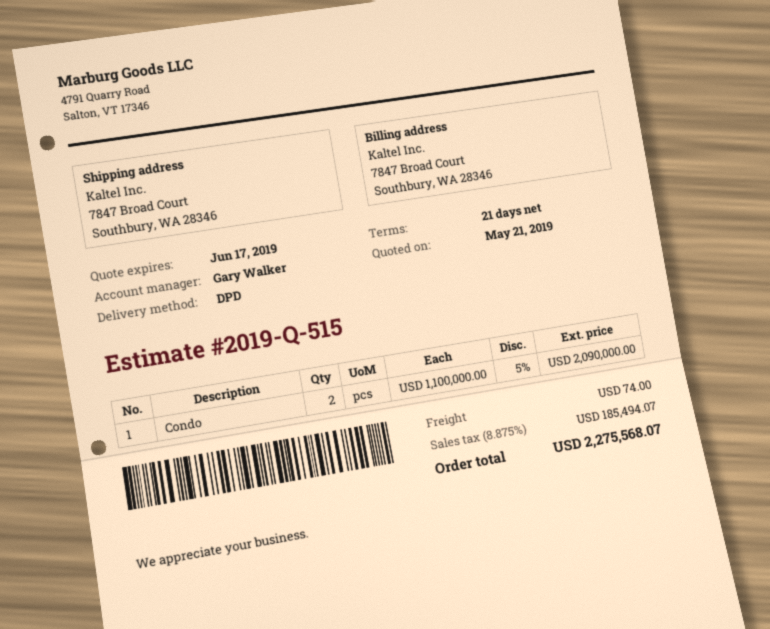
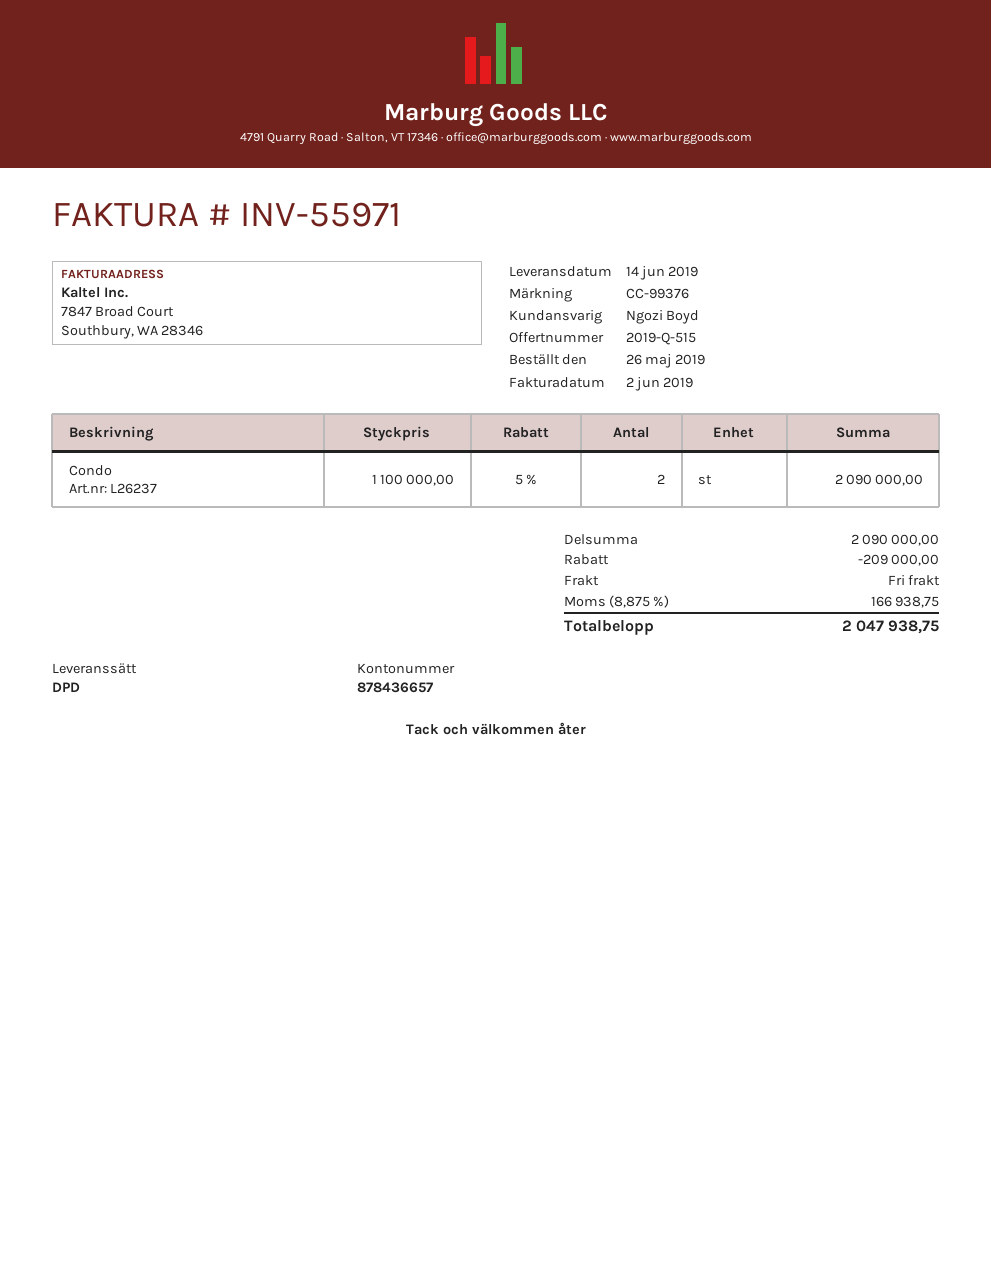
sales rep: Gary Walker -> Ngozi Boyd
discount: none -> 209000.00
shipping: 74.00 -> 0.00
tax: 8.875% = 185494.07 -> 8.875% = 166938.75
total: 2275568.07 -> 2047938.75

